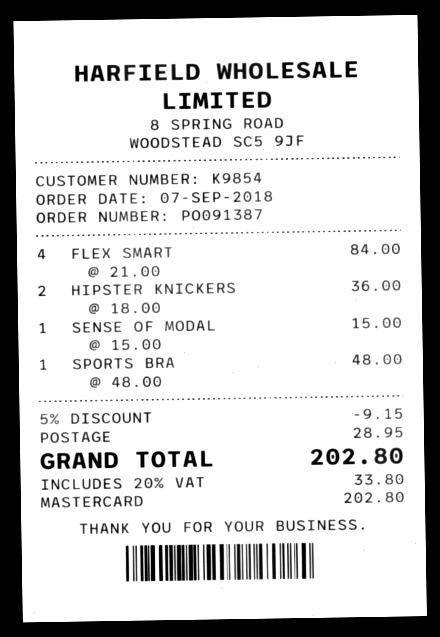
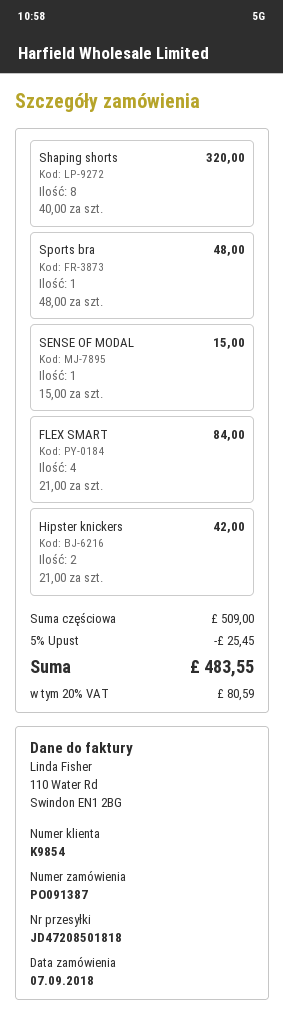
HIPSTER KNICKERS: 2 x 18.00 = 36.00 -> 2 x 21.00 = 42.00
Shaping shorts: none -> 8 x 40.00 = 320.00
discount: 5% = 9.15 -> 5% = 25.45
shipping: 28.95 -> none
tax: 20% = 33.80 -> 20% = 80.59
total: 202.80 -> 483.55

